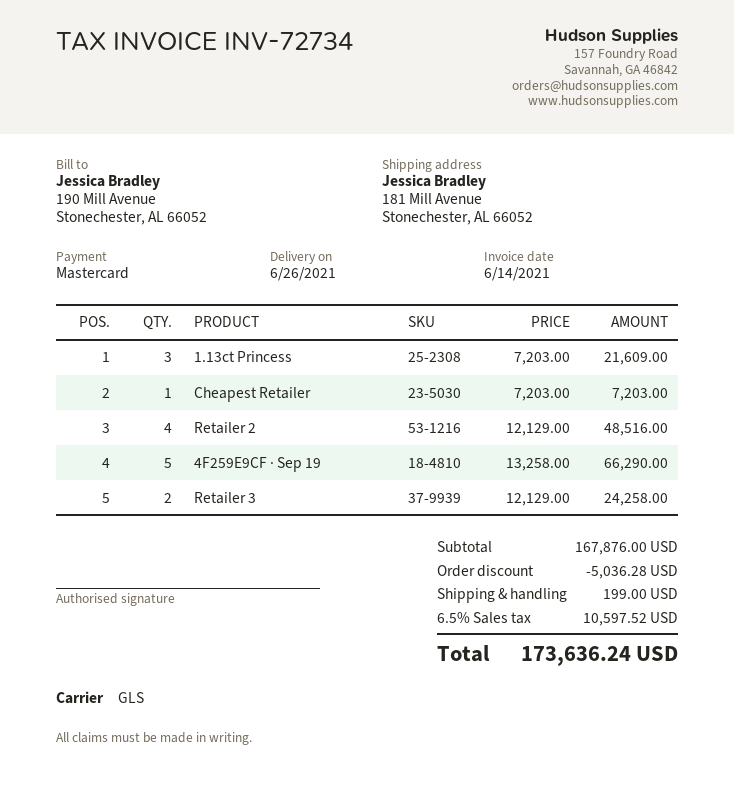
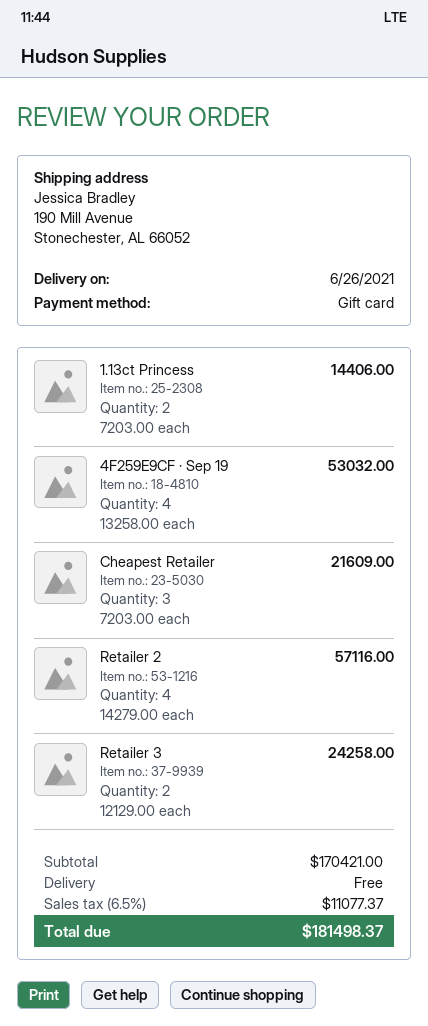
payment method: Mastercard -> gift card
ship to: 181 Mill Avenue, Stonechester, AL 66052 -> 190 Mill Avenue, Stonechester, AL 66052
1.13ct Princess: 3 x 7203.00 = 21609.00 -> 2 x 7203.00 = 14406.00
Cheapest Retailer: 1 x 7203.00 = 7203.00 -> 3 x 7203.00 = 21609.00
Retailer 2: 4 x 12129.00 = 48516.00 -> 4 x 14279.00 = 57116.00
4F259E9CF · Sep 19: 5 x 13258.00 = 66290.00 -> 4 x 13258.00 = 53032.00
subtotal: 167876.00 -> 170421.00
discount: 5036.28 -> none
shipping: 199.00 -> 0.00
tax: 6.5% = 10597.52 -> 6.5% = 11077.37
total: 173636.24 -> 181498.37

